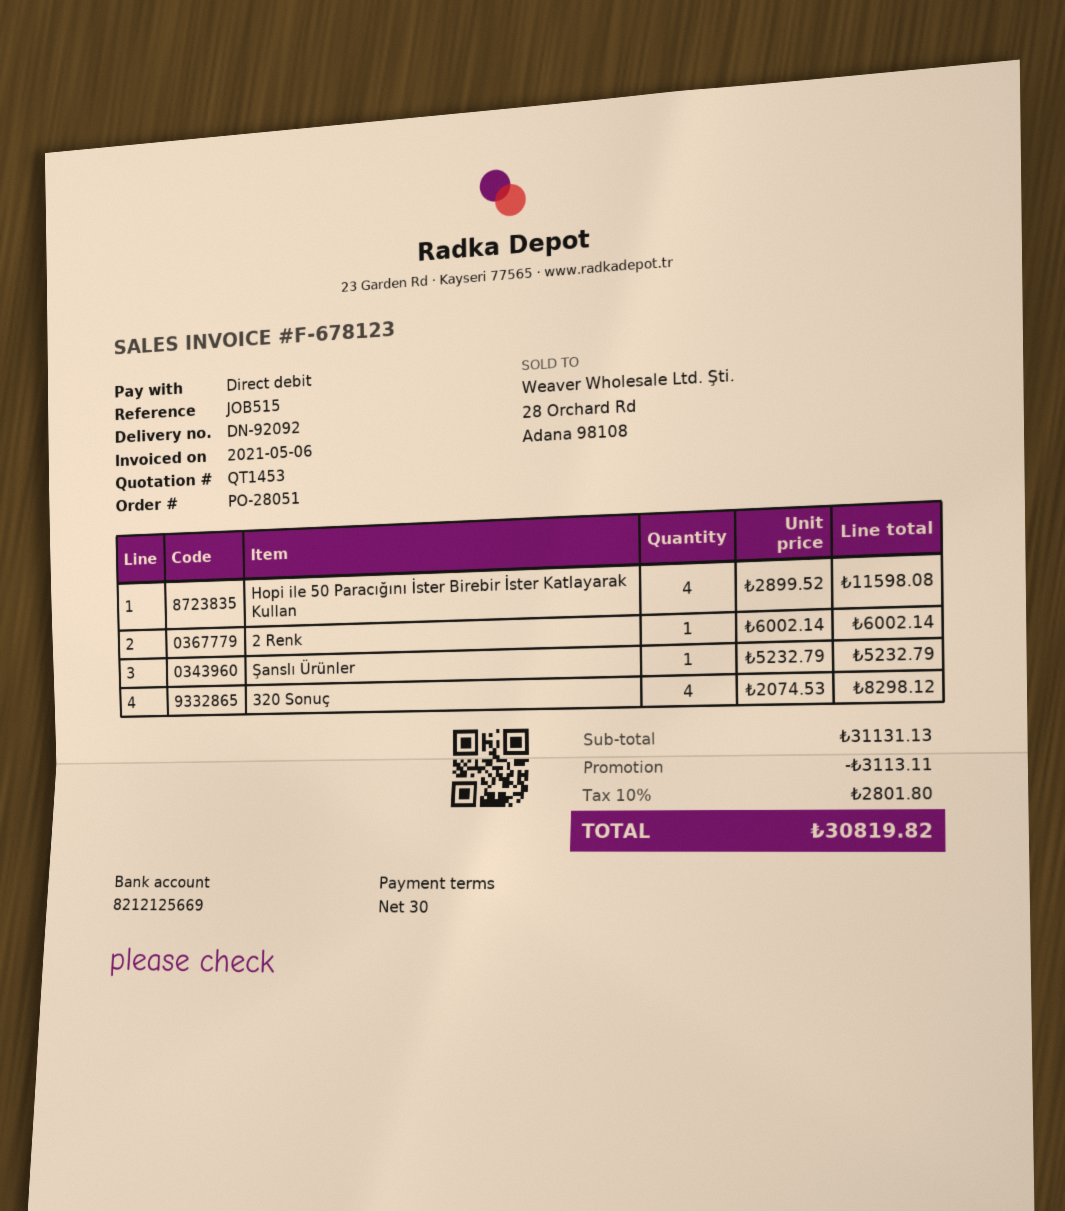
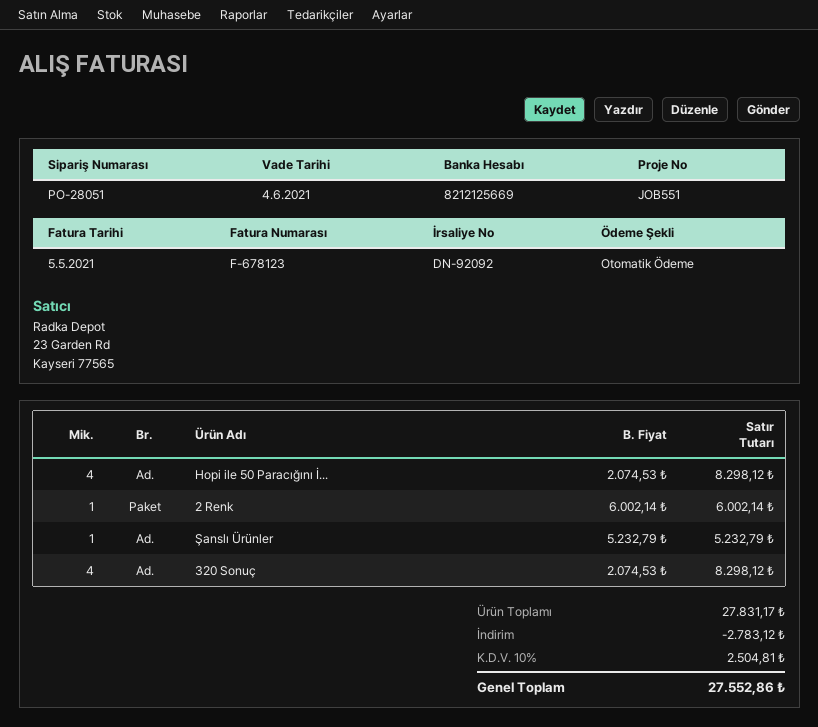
invoice date: 2021-05-06 -> 2021-05-05
reference: JOB515 -> JOB551
Hopi ile 50 Paracığını İster Birebir İster Katlayarak Kullan: 4 x 2899.52 = 11598.08 -> 4 x 2074.53 = 8298.12
subtotal: 31131.13 -> 27831.17
discount: 3113.11 -> 2783.12
tax: 10% = 2801.80 -> 10% = 2504.81
total: 30819.82 -> 27552.86

